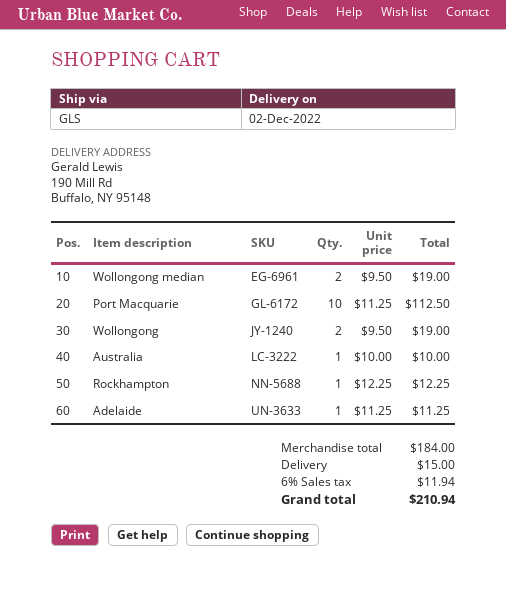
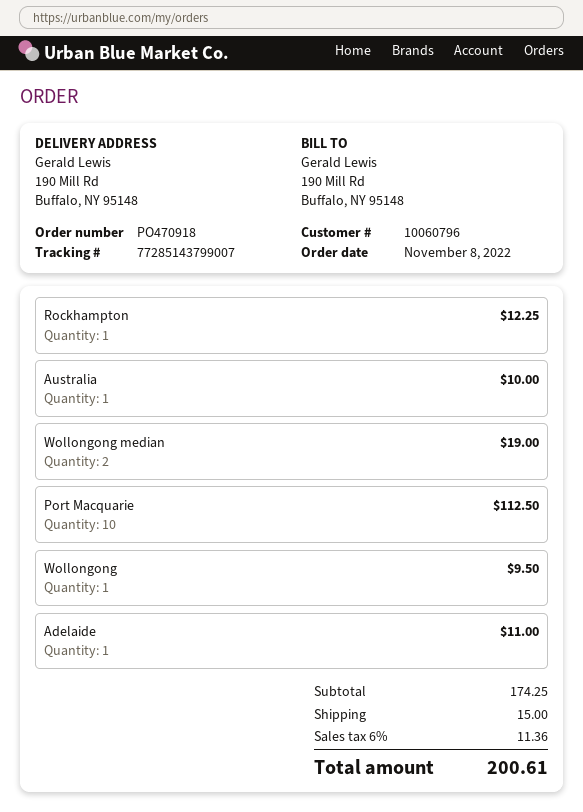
Wollongong: 2 for 19.00 -> 1 for 9.50
Adelaide: 1 for 11.25 -> 1 for 11.00
subtotal: 184.00 -> 174.25
tax: 6% = 11.94 -> 6% = 11.36
total: 210.94 -> 200.61

